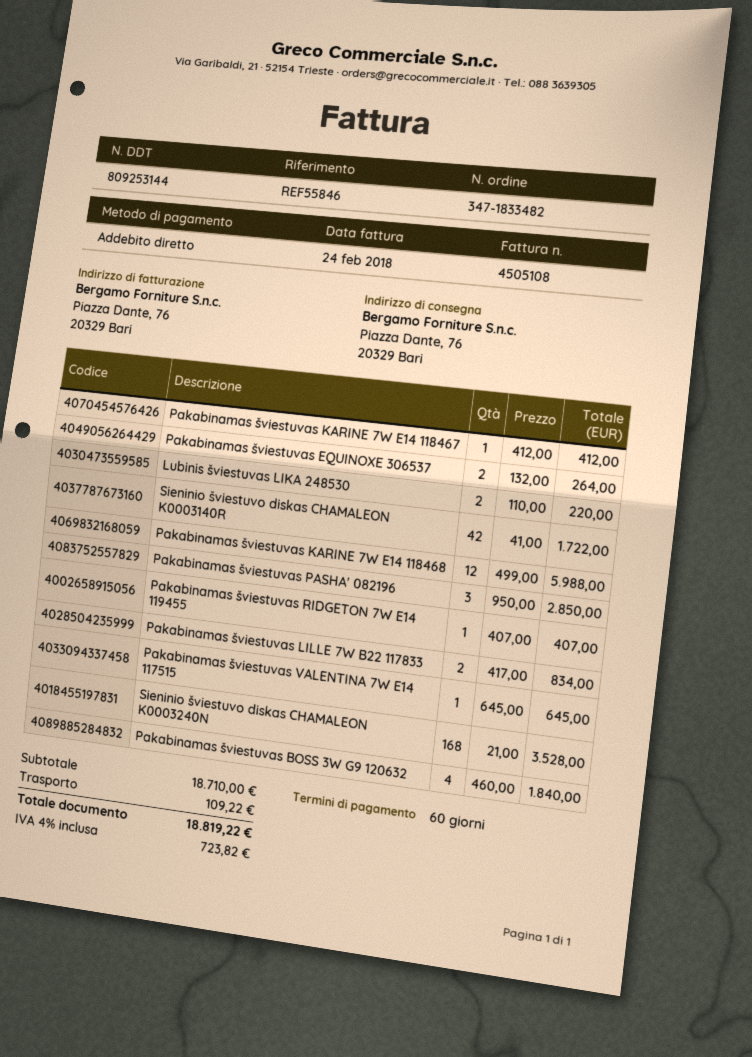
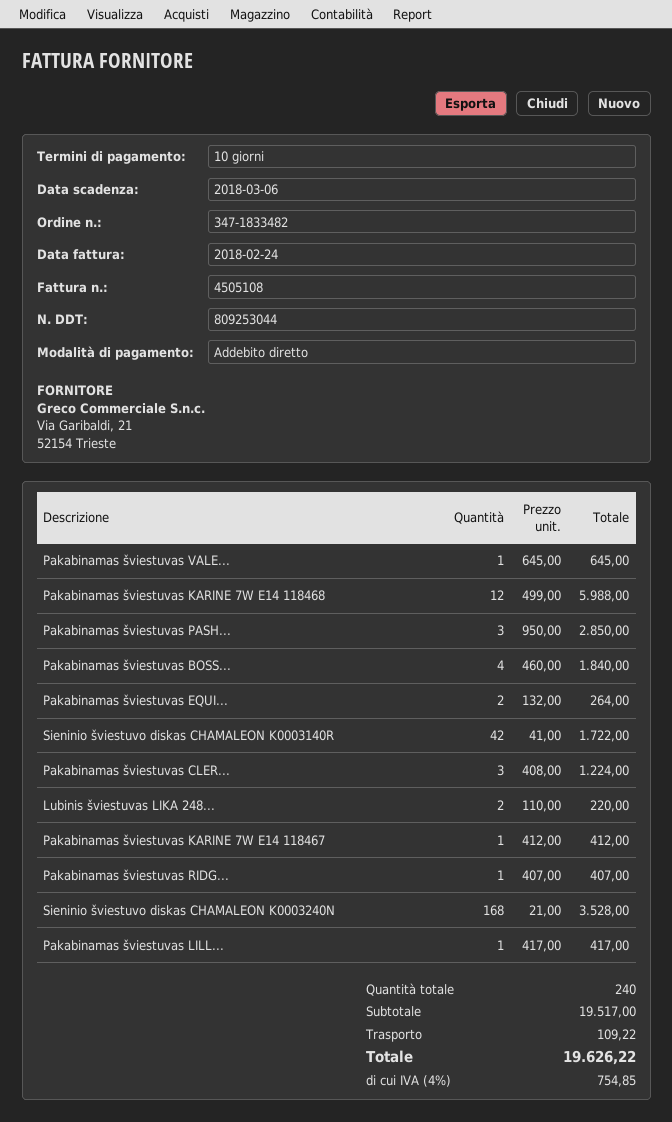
delivery note number: 809253144 -> 809253044
payment terms: 60 days -> 10 days
Pakabinamas šviestuvas LILLE 7W B22 117833: 2 x 417.00 = 834.00 -> 1 x 417.00 = 417.00
Pakabinamas šviestuvas CLER...: none -> 3 x 408.00 = 1224.00
subtotal: 18710.00 -> 19517.00
tax: 4% = 723.82 -> 4% = 754.85
total: 18819.22 -> 19626.22

